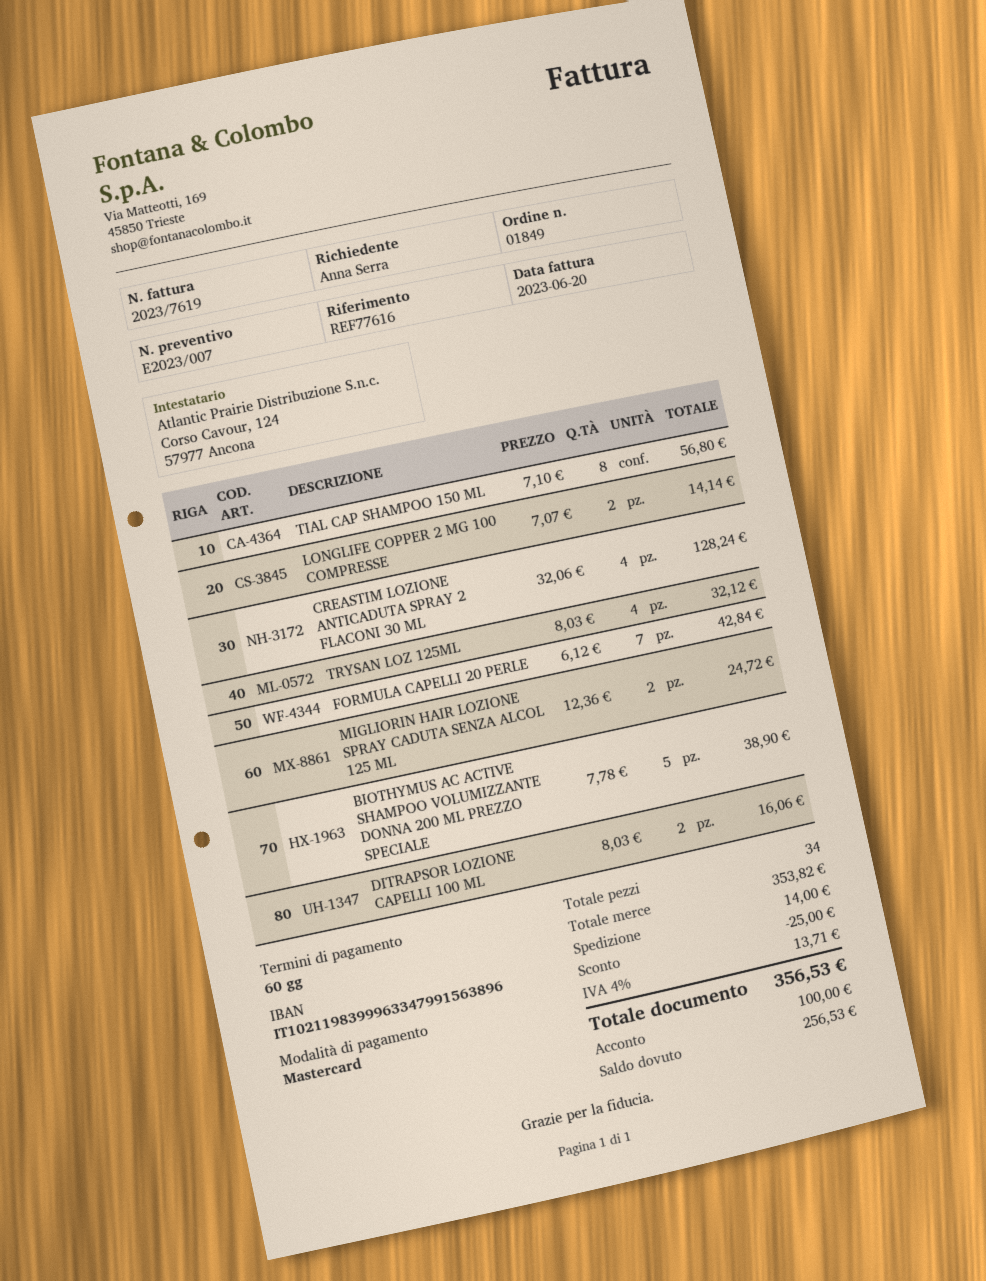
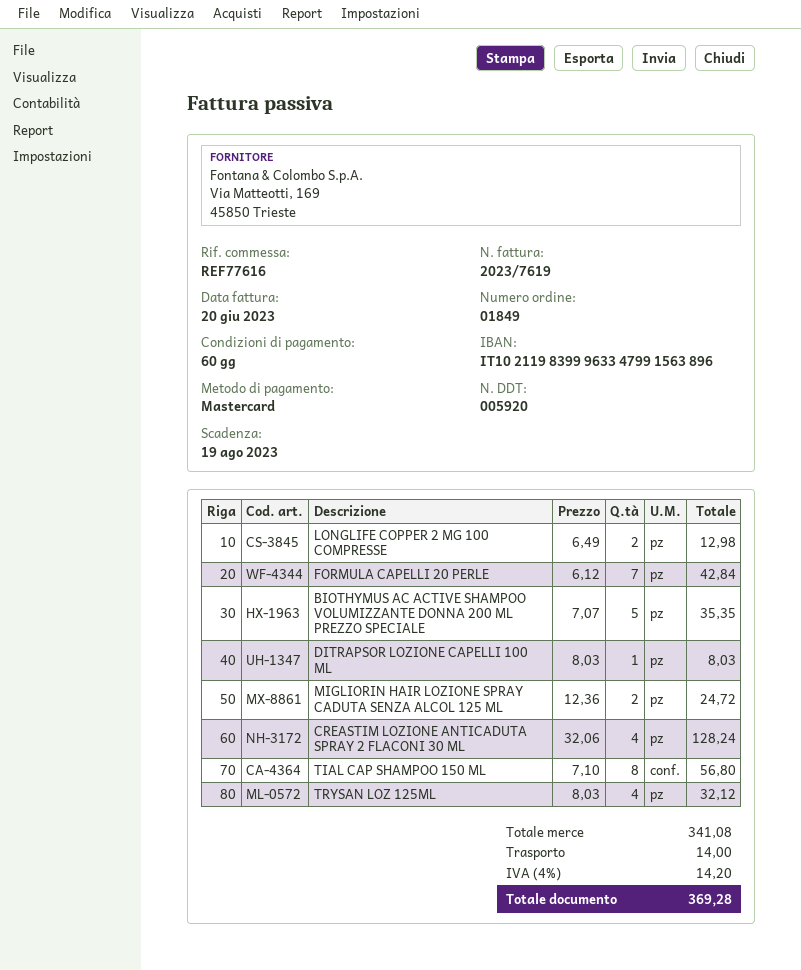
LONGLIFE COPPER 2 MG 100 COMPRESSE: 2 x 7.07 = 14.14 -> 2 x 6.49 = 12.98
BIOTHYMUS AC ACTIVE SHAMPOO VOLUMIZZANTE DONNA 200 ML PREZZO SPECIALE: 5 x 7.78 = 38.90 -> 5 x 7.07 = 35.35
DITRAPSOR LOZIONE CAPELLI 100 ML: 2 x 8.03 = 16.06 -> 1 x 8.03 = 8.03
subtotal: 353.82 -> 341.08
discount: 25.00 -> none
tax: 4% = 13.71 -> 4% = 14.20
total: 356.53 -> 369.28

